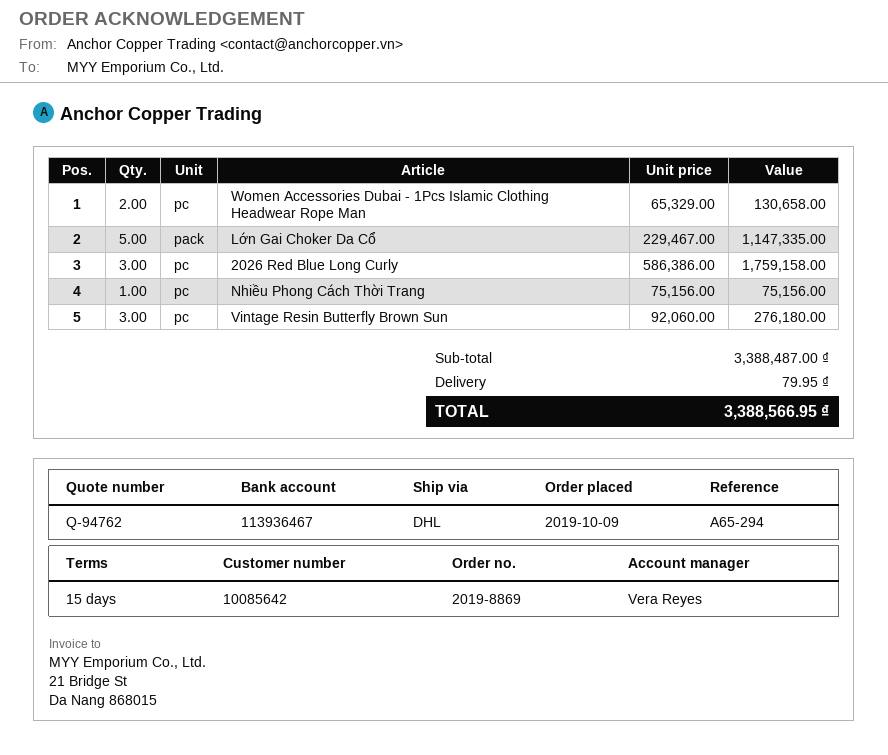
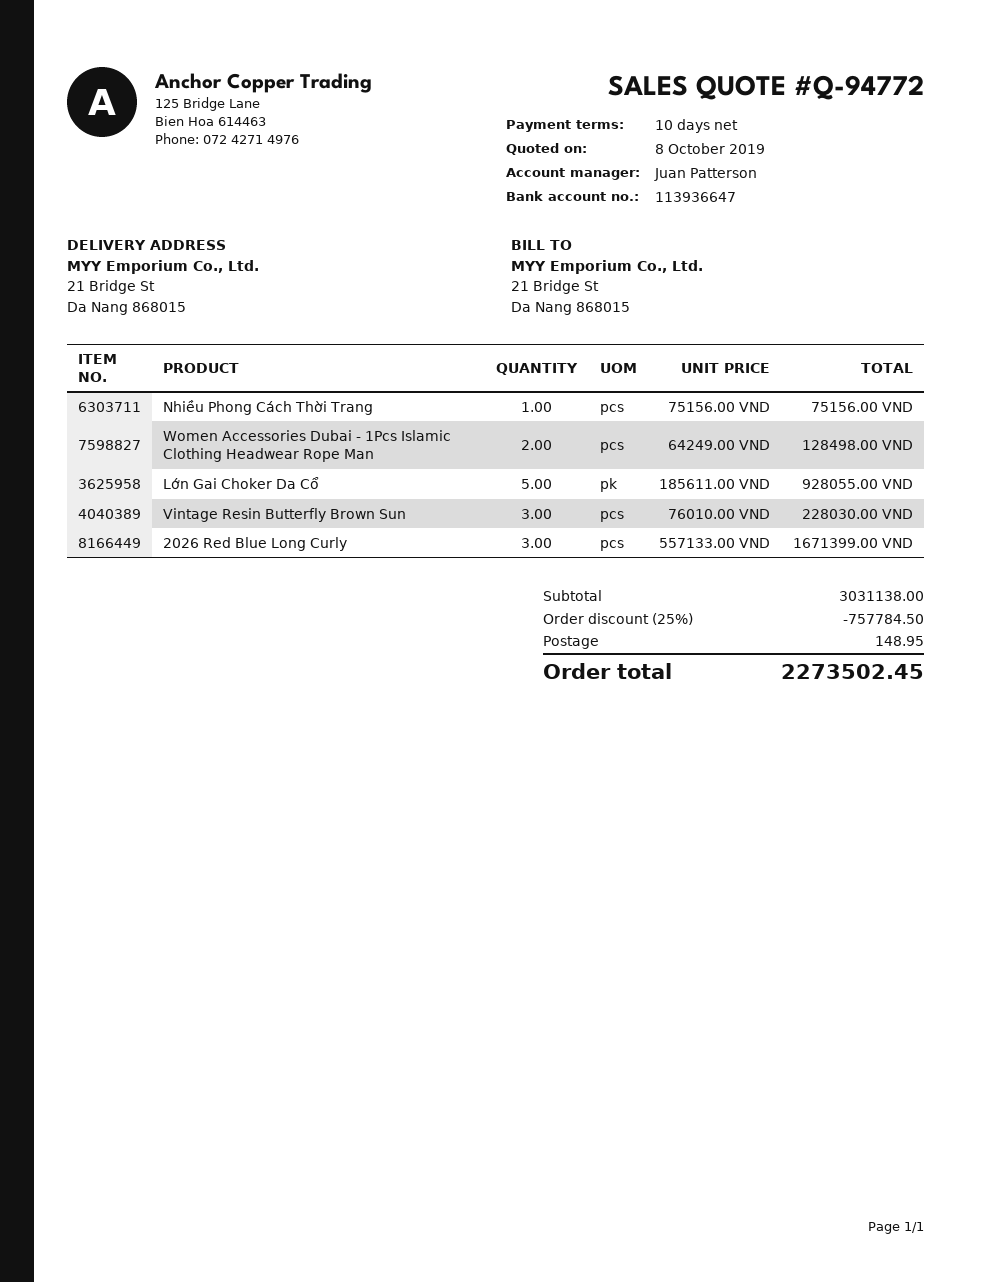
quote number: Q-94762 -> Q-94772
payment terms: 15 days -> 10 days
sales rep: Vera Reyes -> Juan Patterson
bank account: 113936467 -> 113936647
Women Accessories Dubai - 1Pcs Islamic Clothing Headwear Rope Man: 2 x 65329.00 = 130658.00 -> 2 x 64249.00 = 128498.00
Lớn Gai Choker Da Cổ: 5 x 229467.00 = 1147335.00 -> 5 x 185611.00 = 928055.00
2026 Red Blue Long Curly: 3 x 586386.00 = 1759158.00 -> 3 x 557133.00 = 1671399.00
Vintage Resin Butterfly Brown Sun: 3 x 92060.00 = 276180.00 -> 3 x 76010.00 = 228030.00
subtotal: 3388487.00 -> 3031138.00
discount: none -> 25% = 757784.50
shipping: 79.95 -> 148.95
total: 3388566.95 -> 2273502.45

